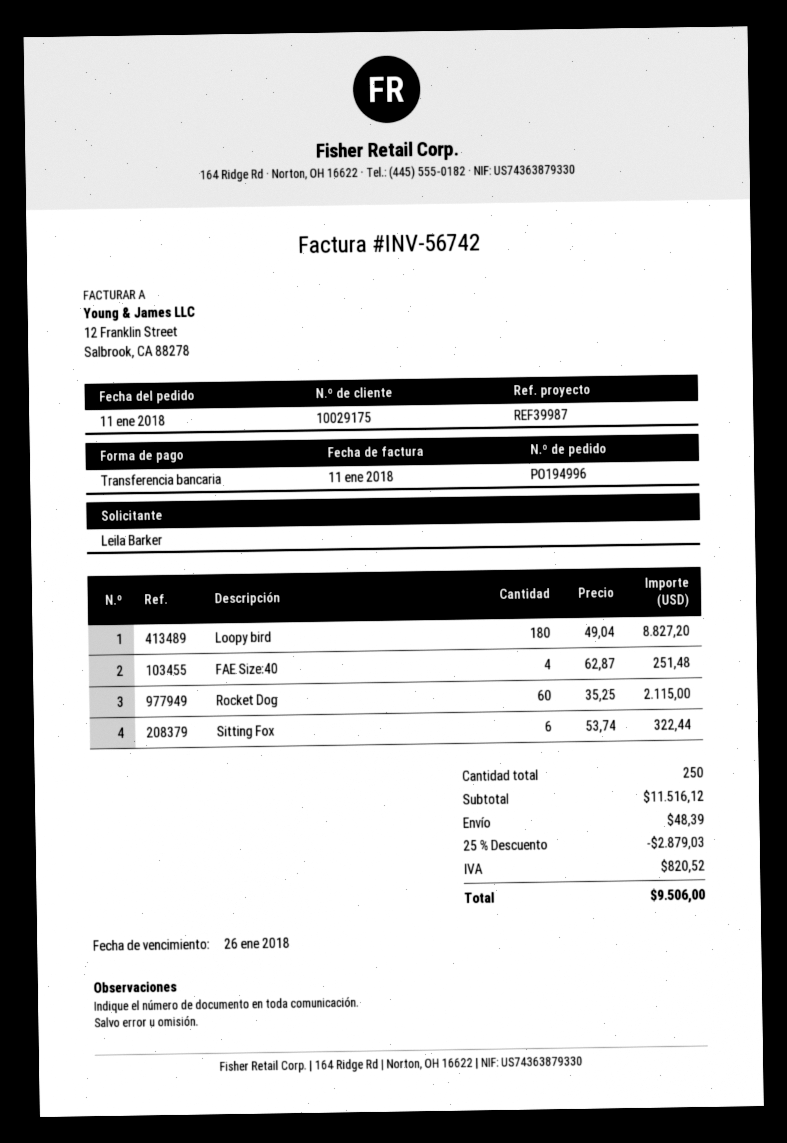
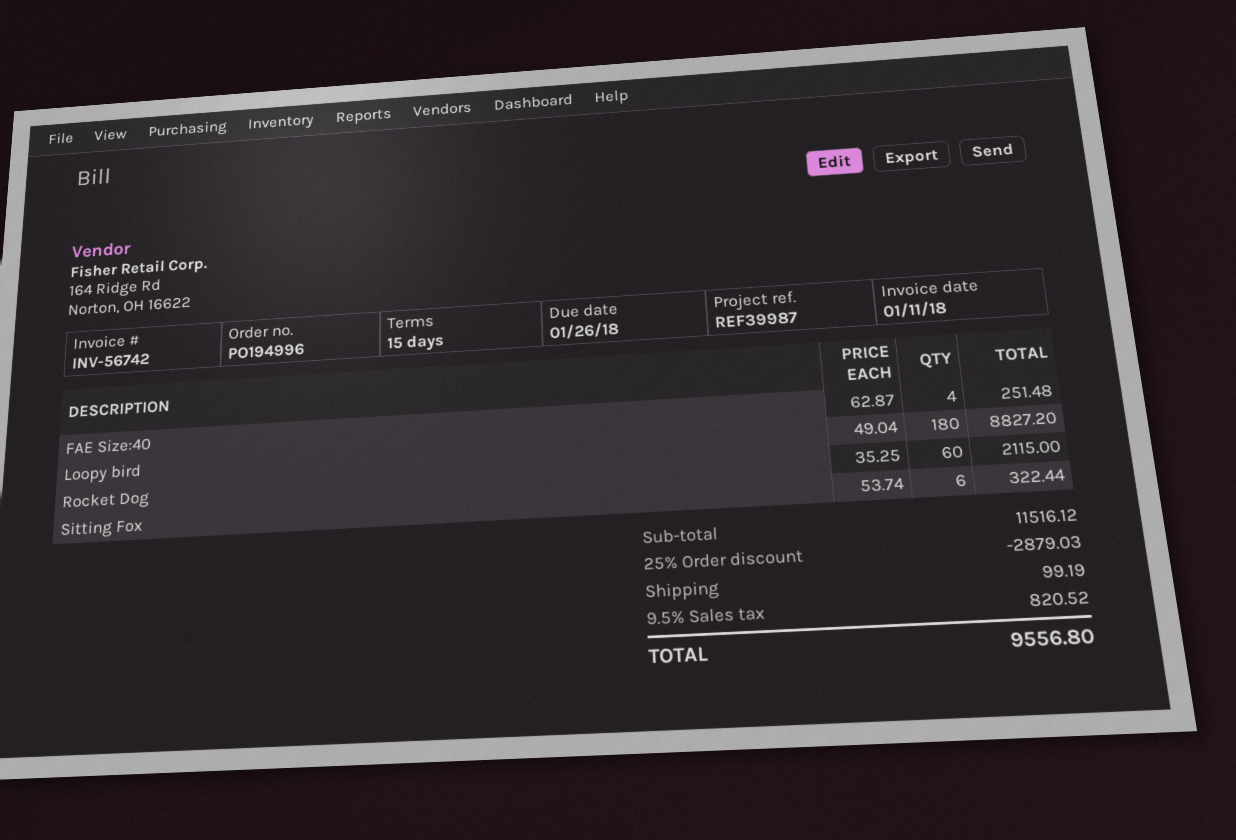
shipping: 48.39 -> 99.19
total: 9506.00 -> 9556.80

